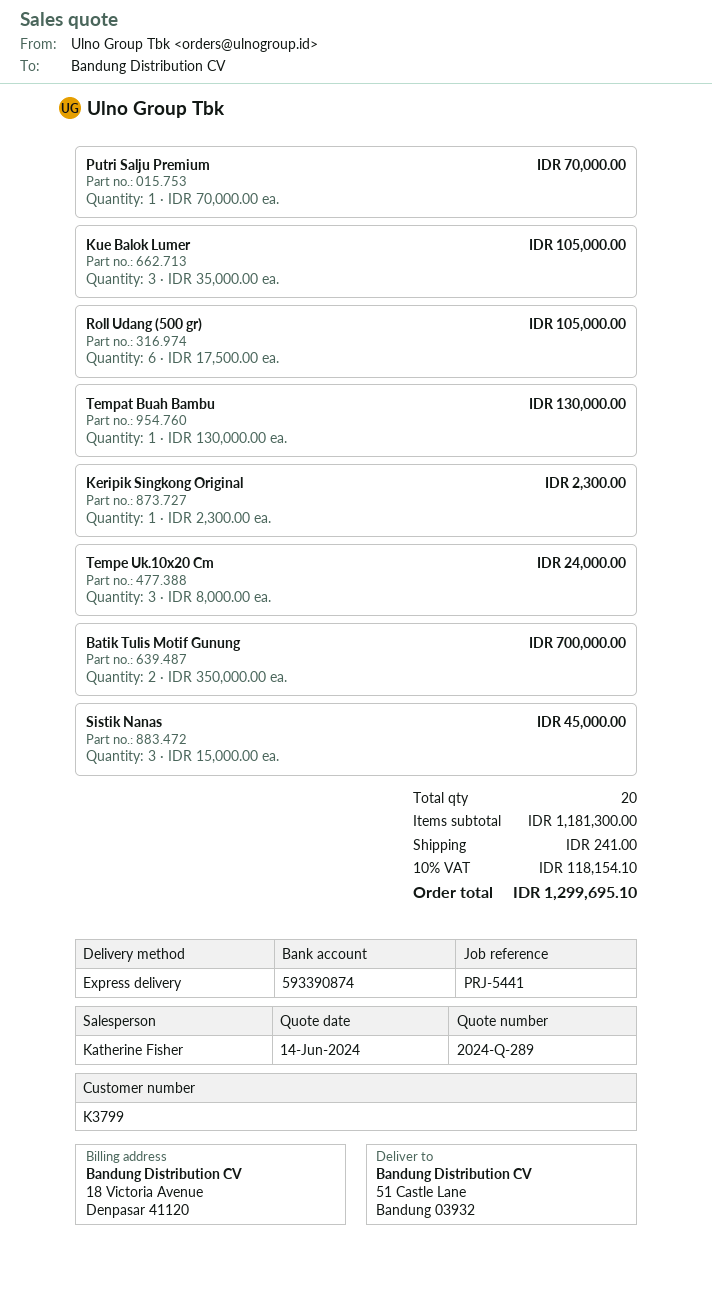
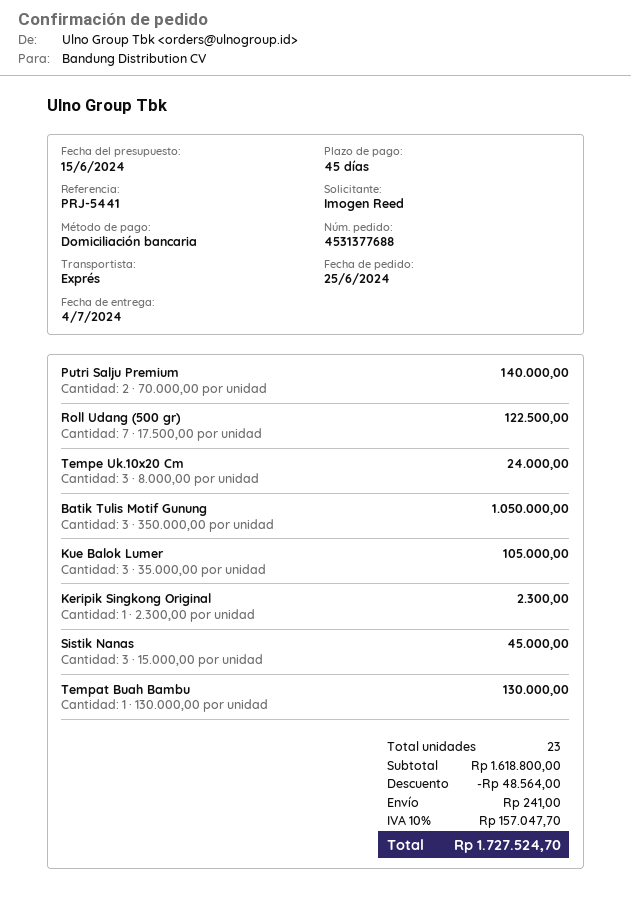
quote date: 2024-06-14 -> 2024-06-15
Putri Salju Premium: 1 x 70000.00 = 70000.00 -> 2 x 70000.00 = 140000.00
Roll Udang (500 gr): 6 x 17500.00 = 105000.00 -> 7 x 17500.00 = 122500.00
Batik Tulis Motif Gunung: 2 x 350000.00 = 700000.00 -> 3 x 350000.00 = 1050000.00
total quantity: 20 -> 23
subtotal: 1181300.00 -> 1618800.00
discount: none -> 48564.00
tax: 10% = 118154.10 -> 10% = 157047.70
total: 1299695.10 -> 1727524.70

